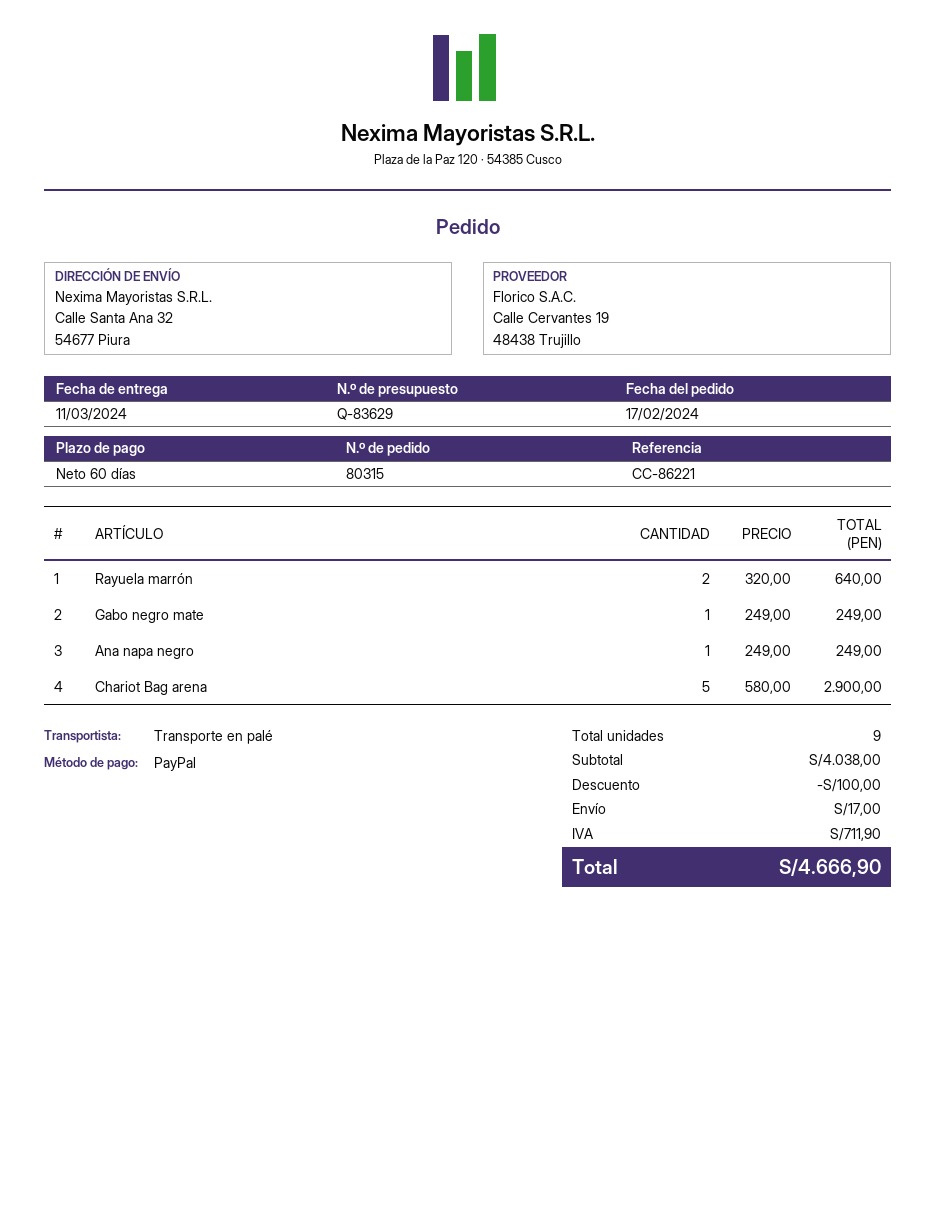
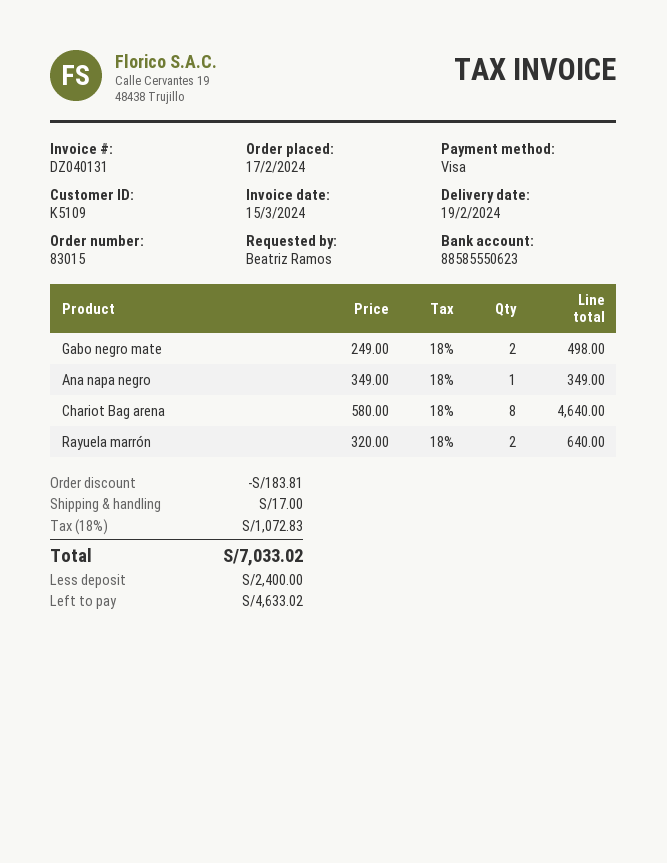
order number: 80315 -> 83015
delivery date: 2024-03-11 -> 2024-02-19
payment method: PayPal -> Visa
Gabo negro mate: 1 x 249.00 = 249.00 -> 2 x 249.00 = 498.00
Ana napa negro: 1 x 249.00 = 249.00 -> 1 x 349.00 = 349.00
Chariot Bag arena: 5 x 580.00 = 2900.00 -> 8 x 580.00 = 4640.00
discount: 100.00 -> 183.81
tax: 711.90 -> 1072.83
total: 4666.90 -> 7033.02

